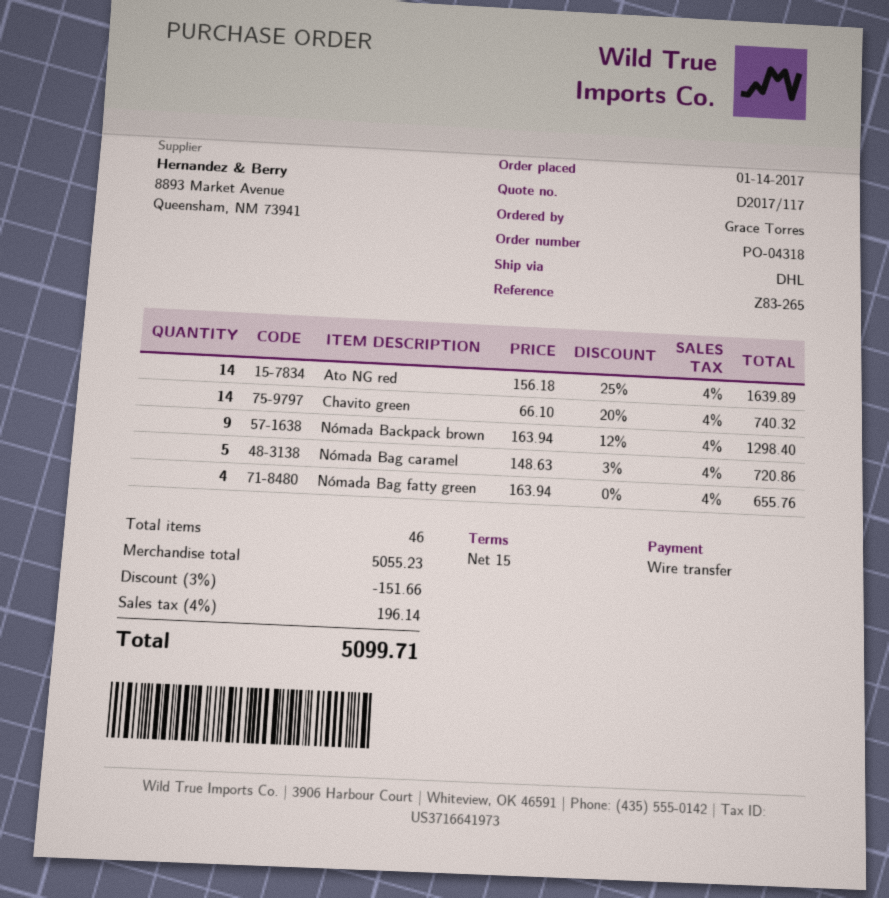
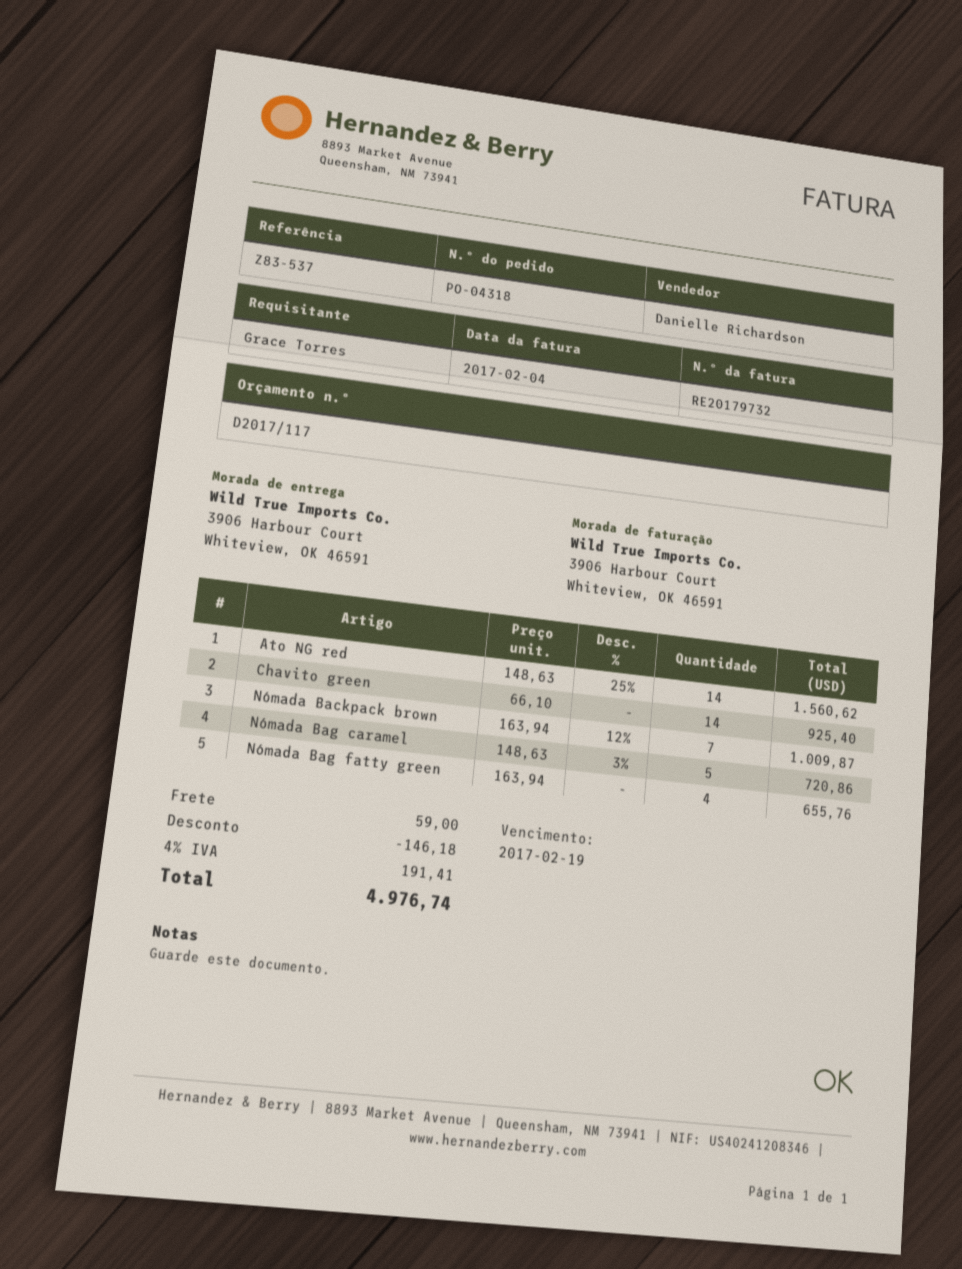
reference: Z83-265 -> Z83-537
Ato NG red: 14 x 156.18 - 25% = 1639.89 -> 14 x 148.63 - 25% = 1560.62
Chavito green: 14 x 66.10 - 20% = 740.32 -> 14 x 66.10 = 925.40
Nómada Backpack brown: 9 x 163.94 - 12% = 1298.40 -> 7 x 163.94 - 12% = 1009.87
discount: 151.66 -> 146.18
shipping: none -> 59.00
tax: 4% = 196.14 -> 4% = 191.41
total: 5099.71 -> 4976.74

